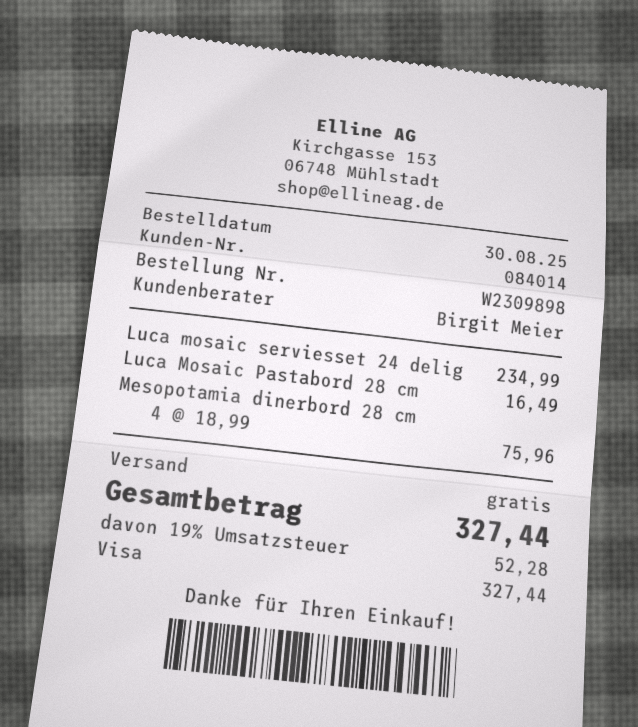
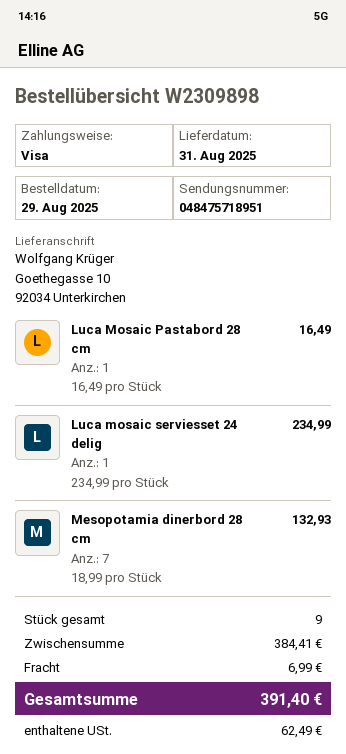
order date: 2025-08-30 -> 2025-08-29
Mesopotamia dinerbord 28 cm: 4 x 18.99 = 75.96 -> 7 x 18.99 = 132.93
shipping: 0.00 -> 6.99
tax: 52.28 -> 62.49
total: 327.44 -> 391.40

